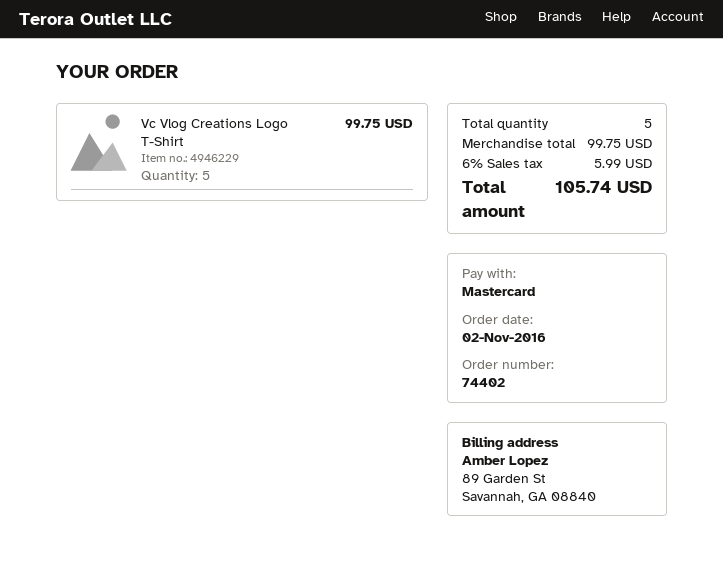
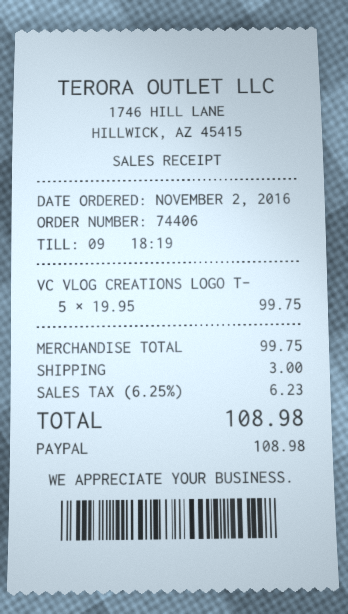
order number: 74402 -> 74406
payment method: Mastercard -> PayPal
shipping: none -> 3.00
tax: 6% = 5.99 -> 6.25% = 6.23
total: 105.74 -> 108.98

